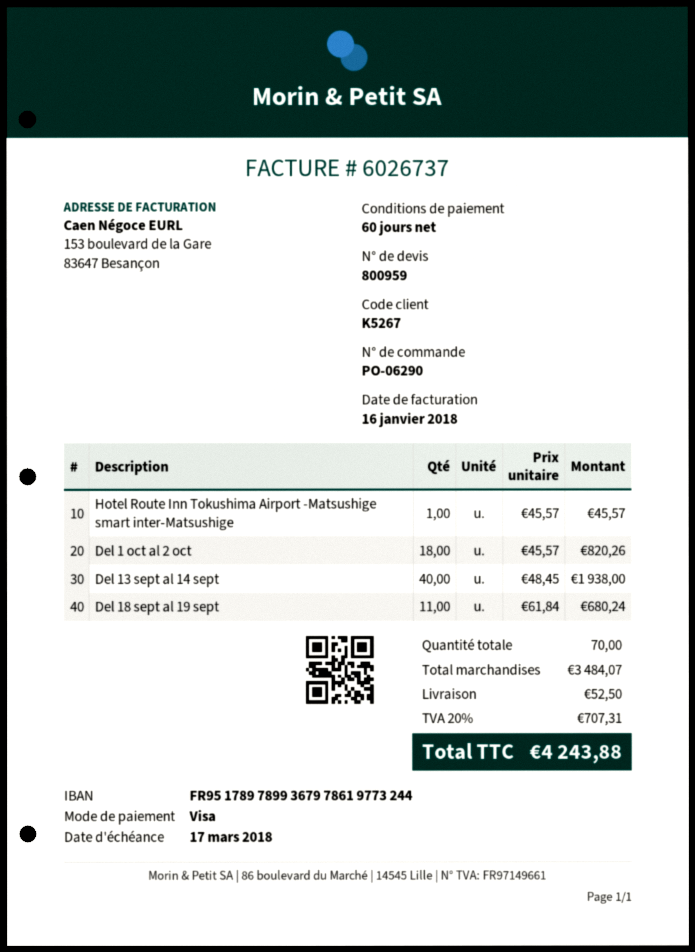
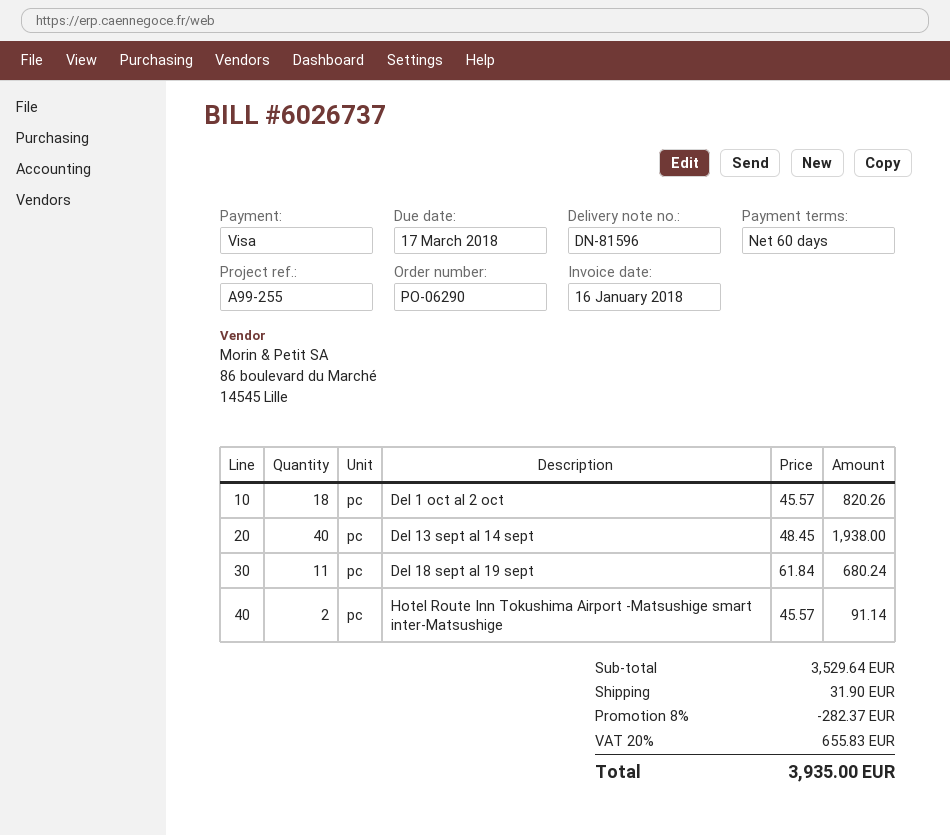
Hotel Route Inn Tokushima Airport -Matsushige smart inter-Matsushige: 1 x 45.57 = 45.57 -> 2 x 45.57 = 91.14
subtotal: 3484.07 -> 3529.64
discount: none -> 8% = 282.37
shipping: 52.50 -> 31.90
tax: 20% = 707.31 -> 20% = 655.83
total: 4243.88 -> 3935.00

